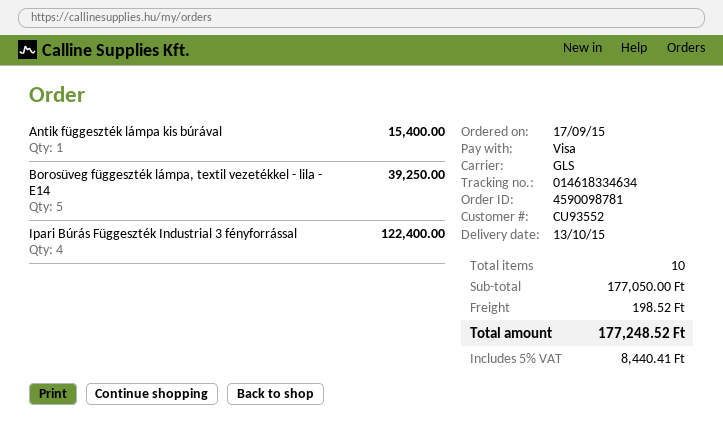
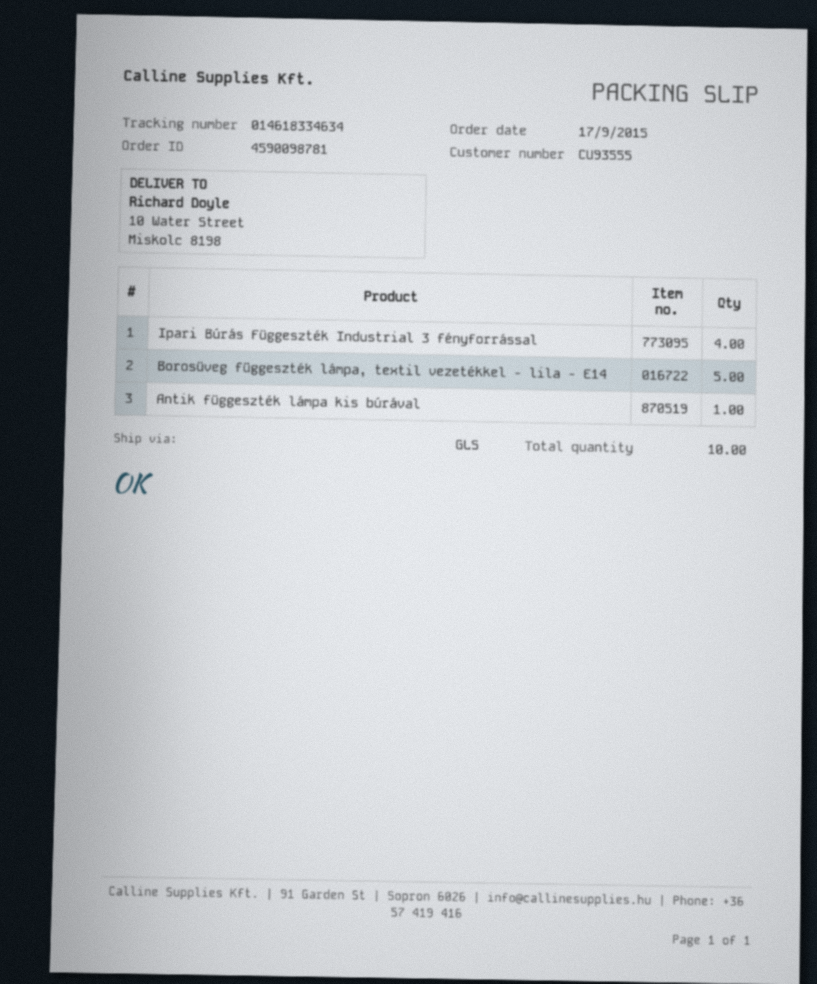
customer number: CU93552 -> CU93555

